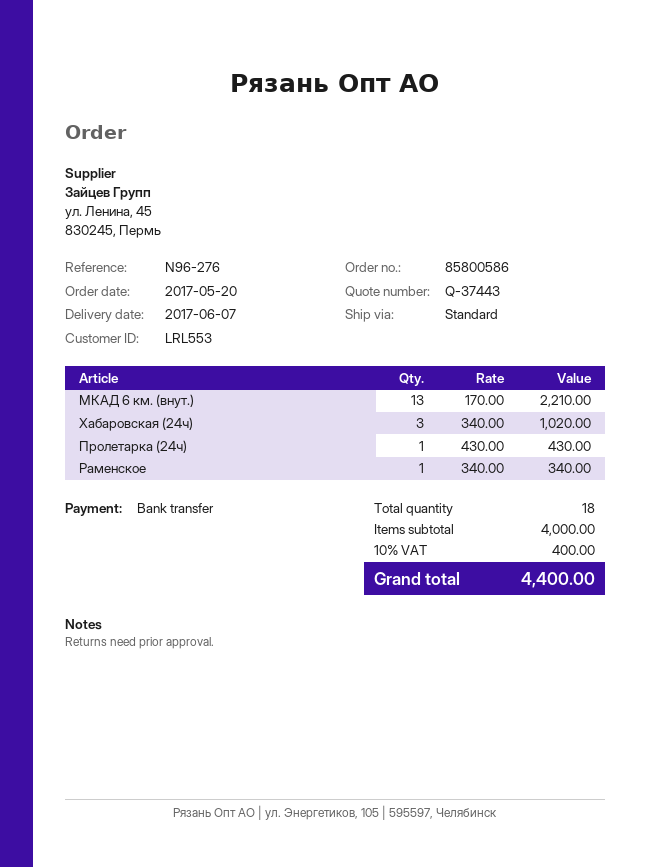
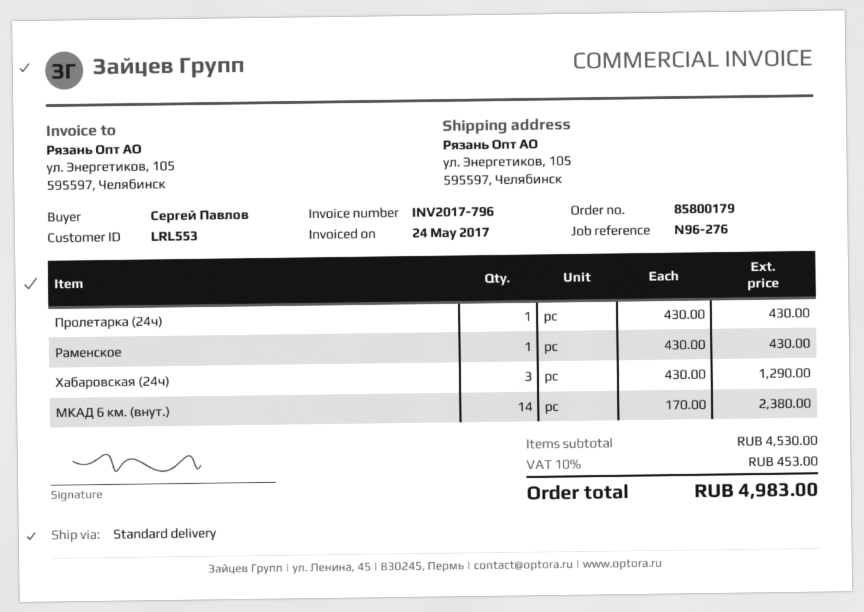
order number: 85800586 -> 85800179
МКАД 6 км. (внут.): 13 x 170.00 = 2210.00 -> 14 x 170.00 = 2380.00
Хабаровская (24ч): 3 x 340.00 = 1020.00 -> 3 x 430.00 = 1290.00
Раменское: 1 x 340.00 = 340.00 -> 1 x 430.00 = 430.00
subtotal: 4000.00 -> 4530.00
tax: 10% = 400.00 -> 10% = 453.00
total: 4400.00 -> 4983.00

